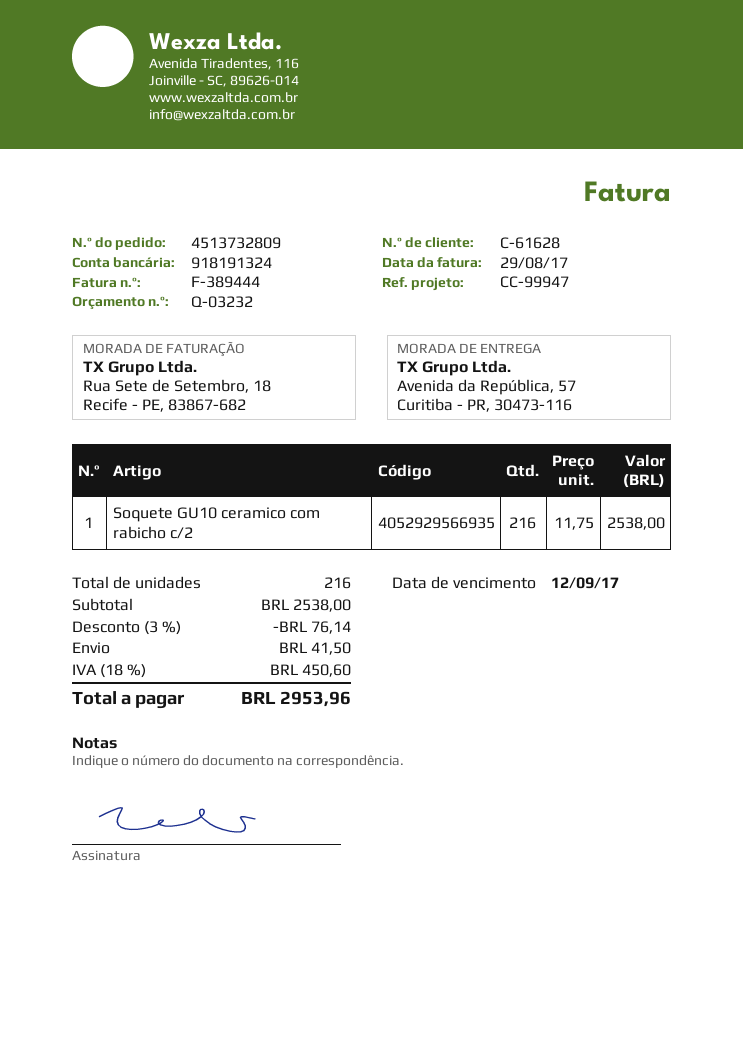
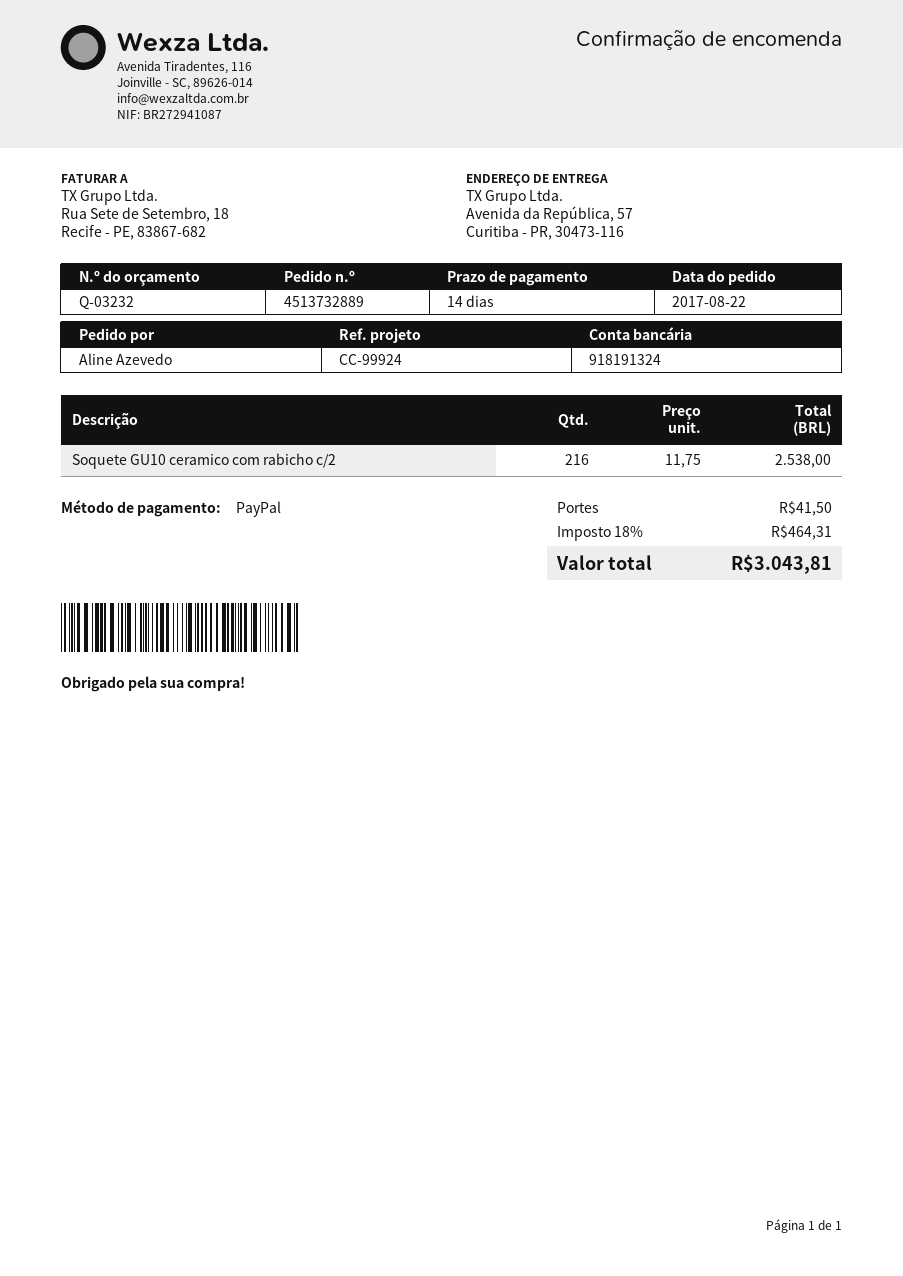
order number: 4513732809 -> 4513732889
reference: CC-99947 -> CC-99924
discount: 3% = 76.14 -> none
tax: 18% = 450.60 -> 18% = 464.31
total: 2953.96 -> 3043.81

